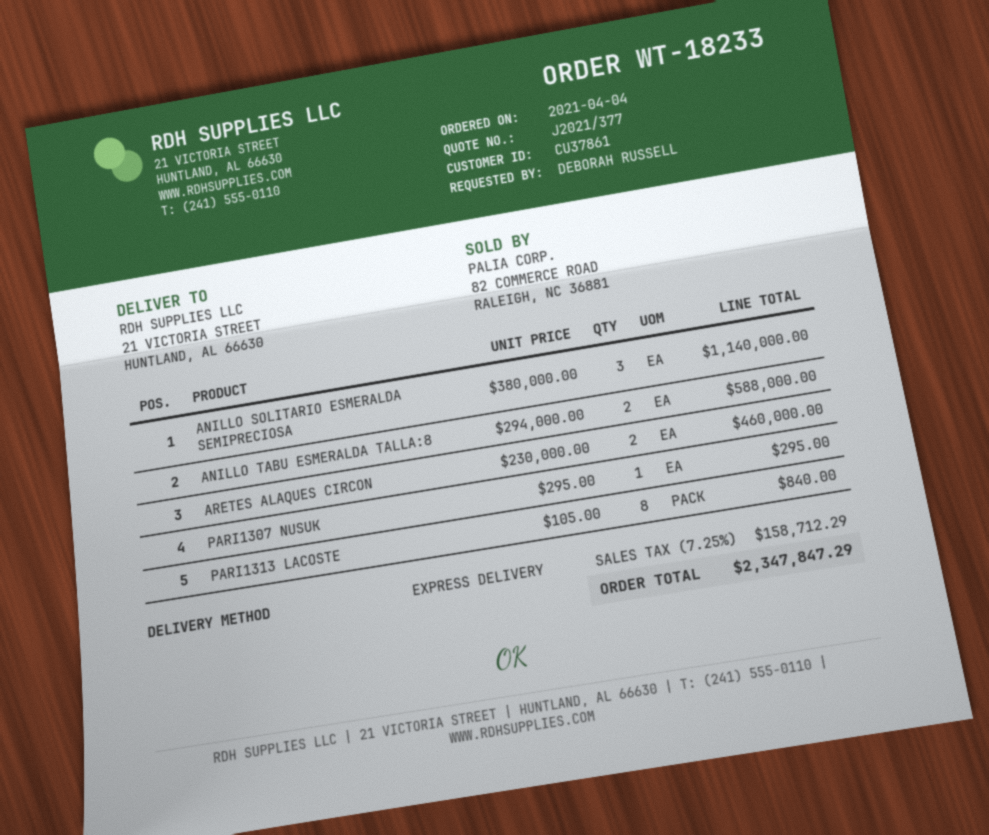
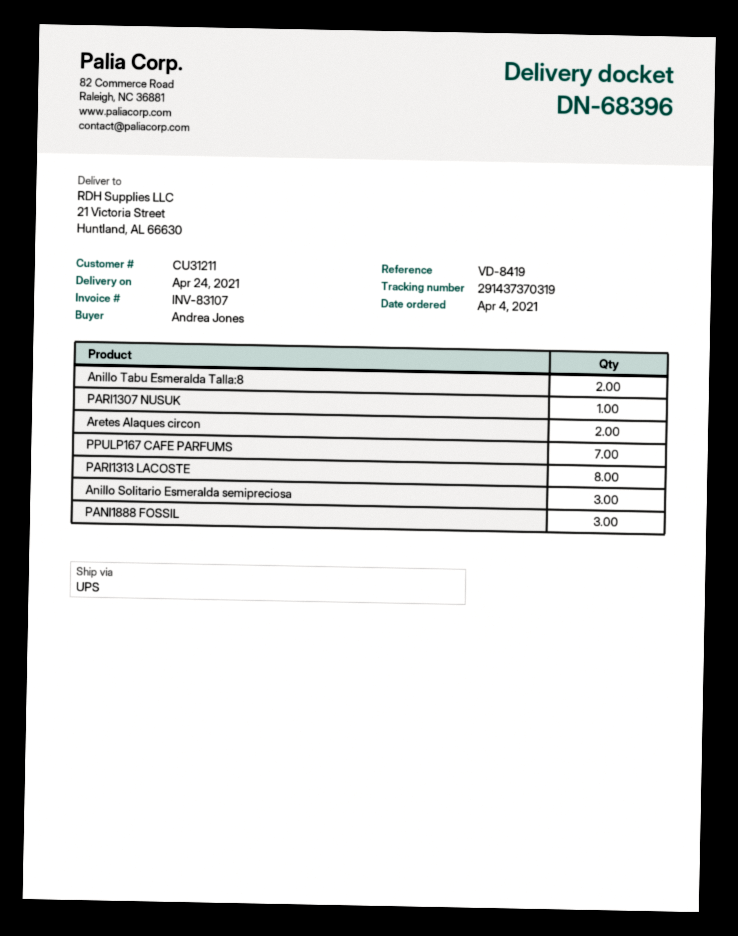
customer number: CU37861 -> CU31211
ordered by: DEBORAH RUSSELL -> Andrea Jones
shipping method: express -> UPS
PPULP167 CAFE PARFUMS: none -> 7
PANI1888 FOSSIL: none -> 3

